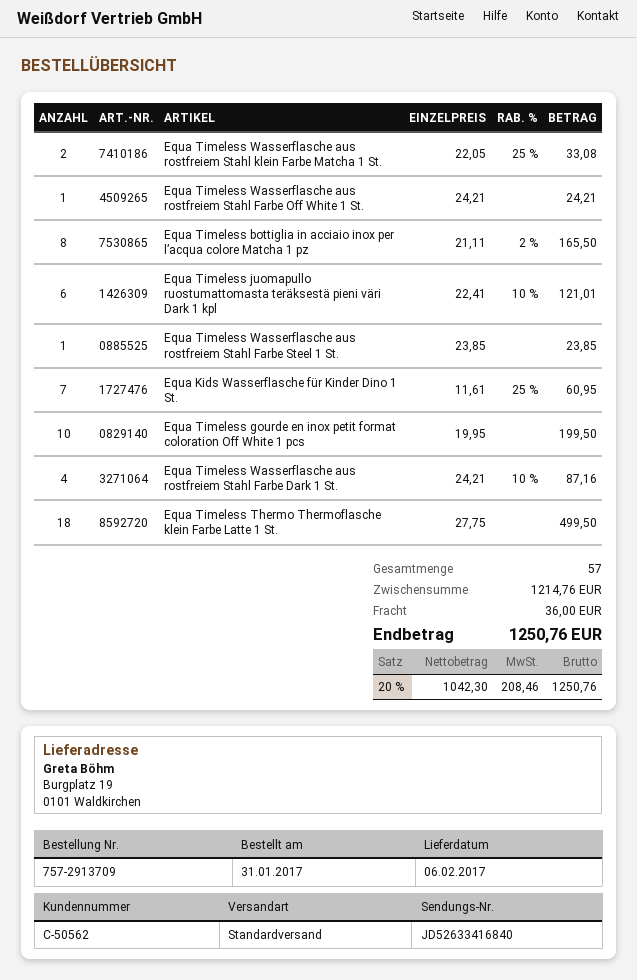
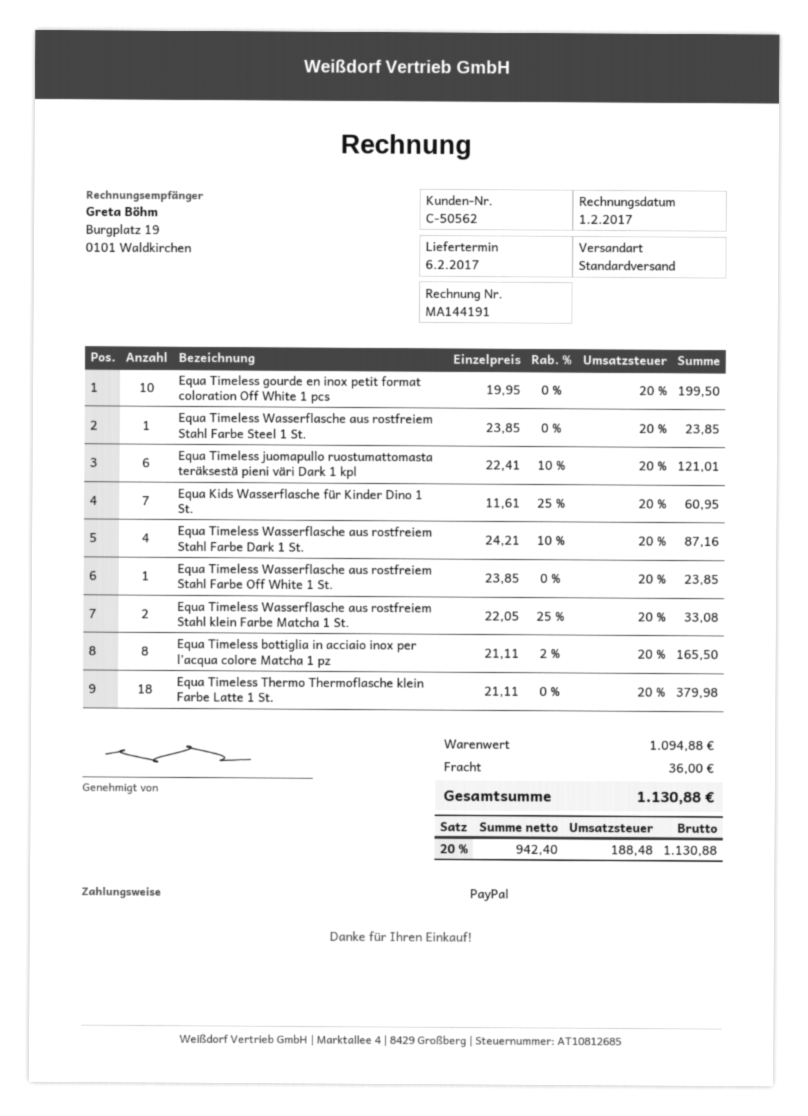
Equa Timeless Wasserflasche aus rostfreiem Stahl Farbe Off White 1 St.: 1 x 24.21 = 24.21 -> 1 x 23.85 = 23.85
Equa Timeless Thermo Thermoflasche klein Farbe Latte 1 St.: 18 x 27.75 = 499.50 -> 18 x 21.11 = 379.98
subtotal: 1214.76 -> 1094.88
net: 1042.30 -> 942.40
tax: 20% = 208.46 -> 20% = 188.48
total: 1250.76 -> 1130.88

